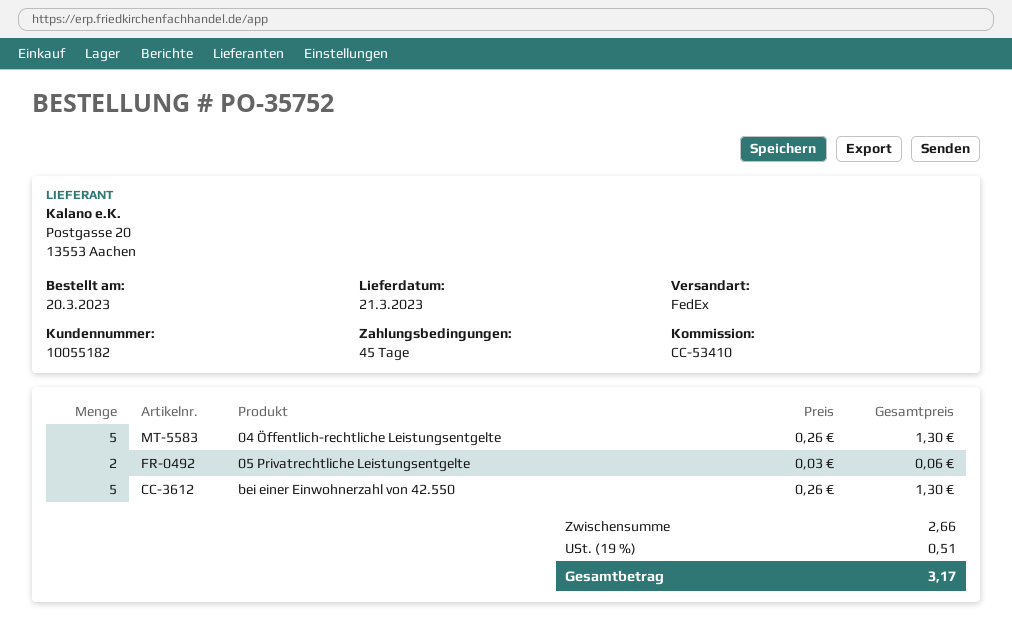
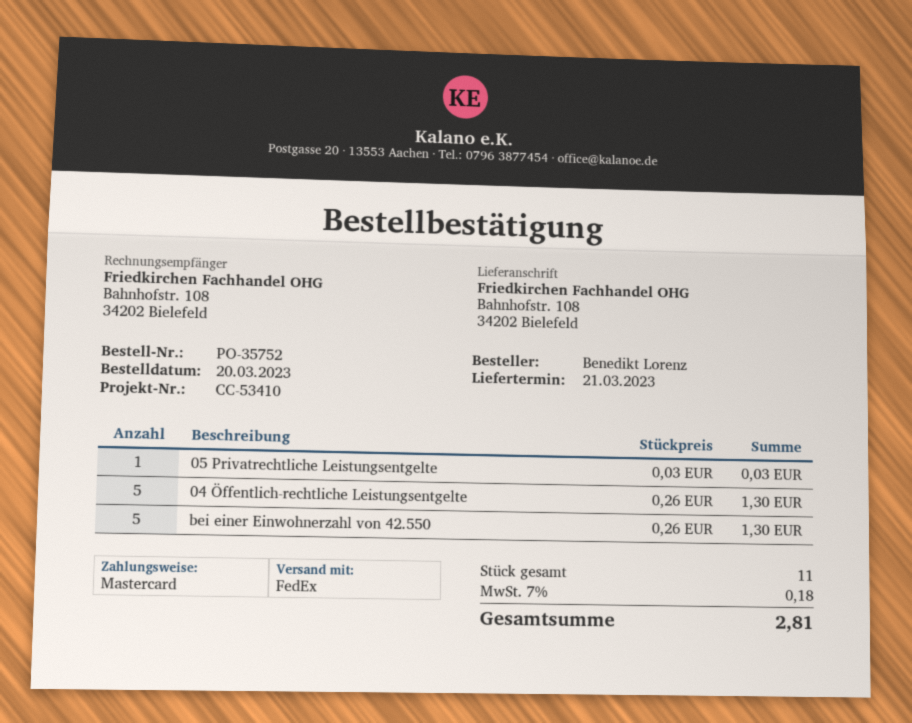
05 Privatrechtliche Leistungsentgelte: 2 x 0.03 = 0.06 -> 1 x 0.03 = 0.03
tax: 19% = 0.51 -> 7% = 0.18
total: 3.17 -> 2.81

